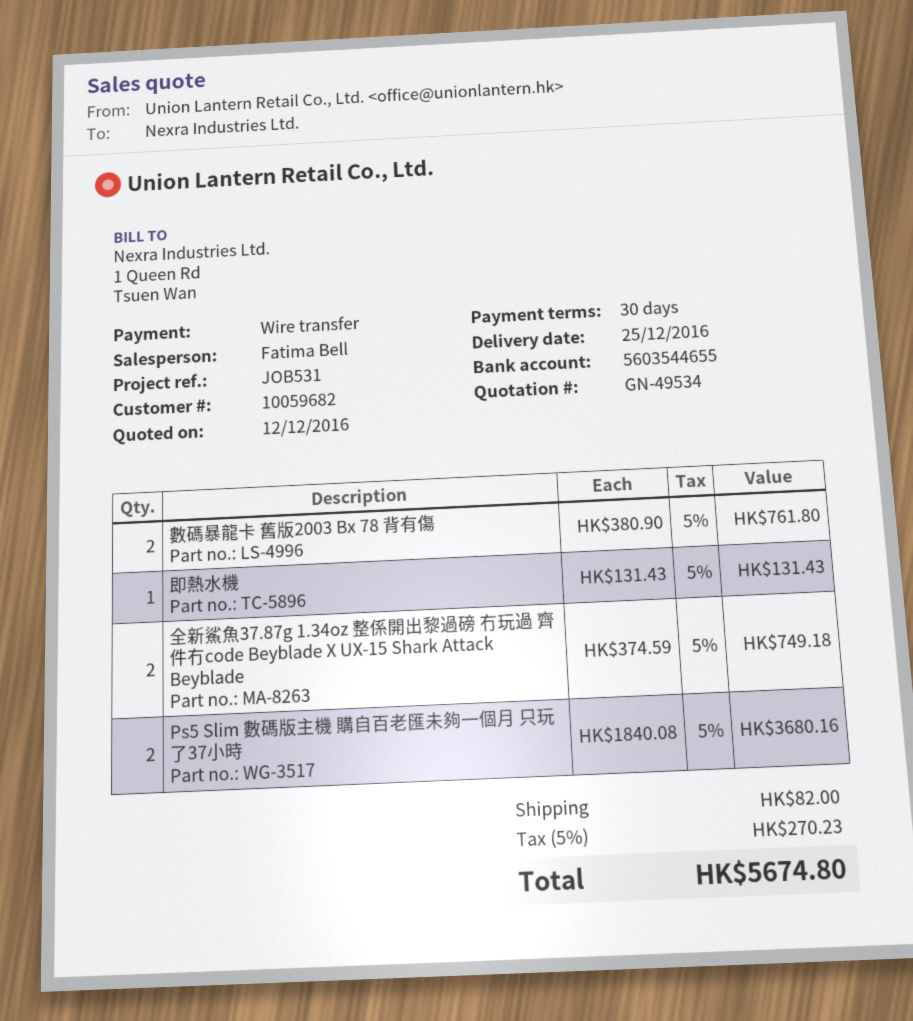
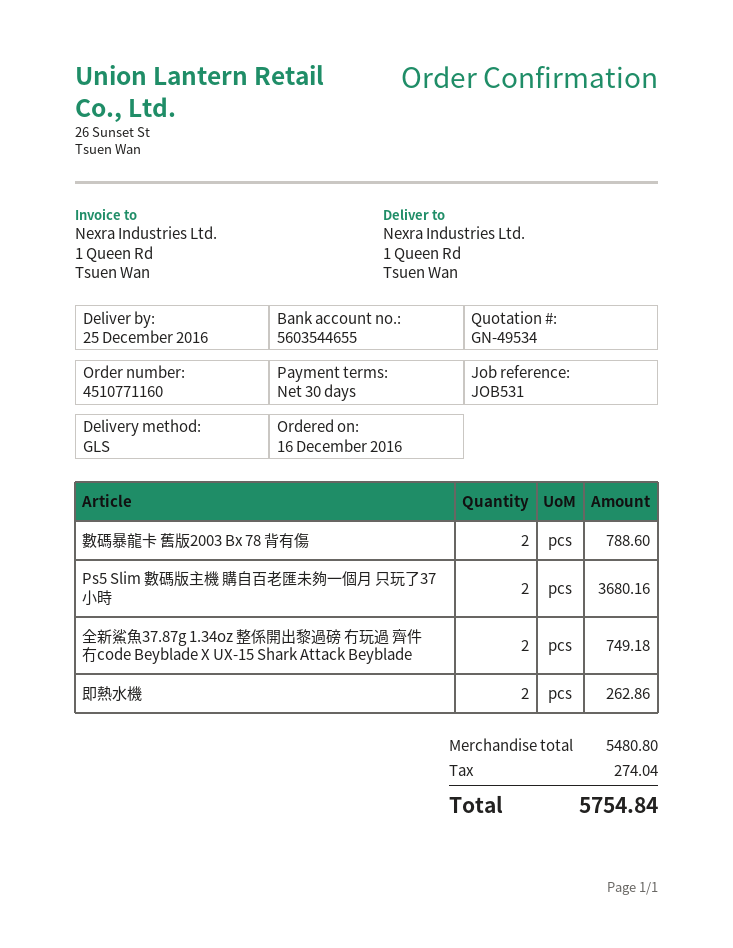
數碼暴龍卡 舊版2003 Bx 78 背有傷: 2 for 761.80 -> 2 for 788.60
即熱水機: 1 for 131.43 -> 2 for 262.86
shipping: 82.00 -> none
tax: 270.23 -> 274.04
total: 5674.80 -> 5754.84

